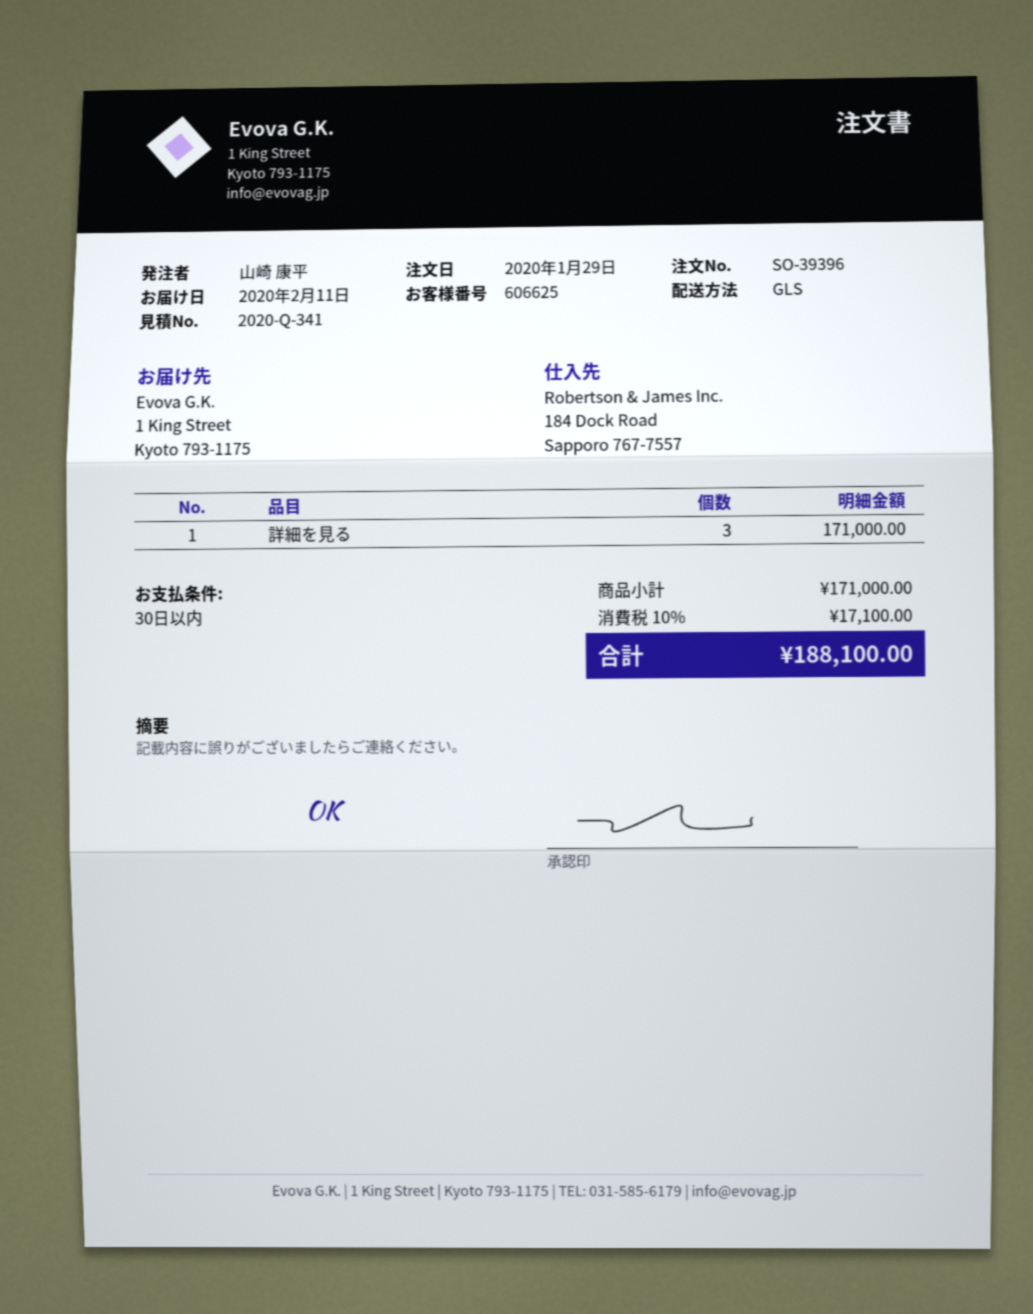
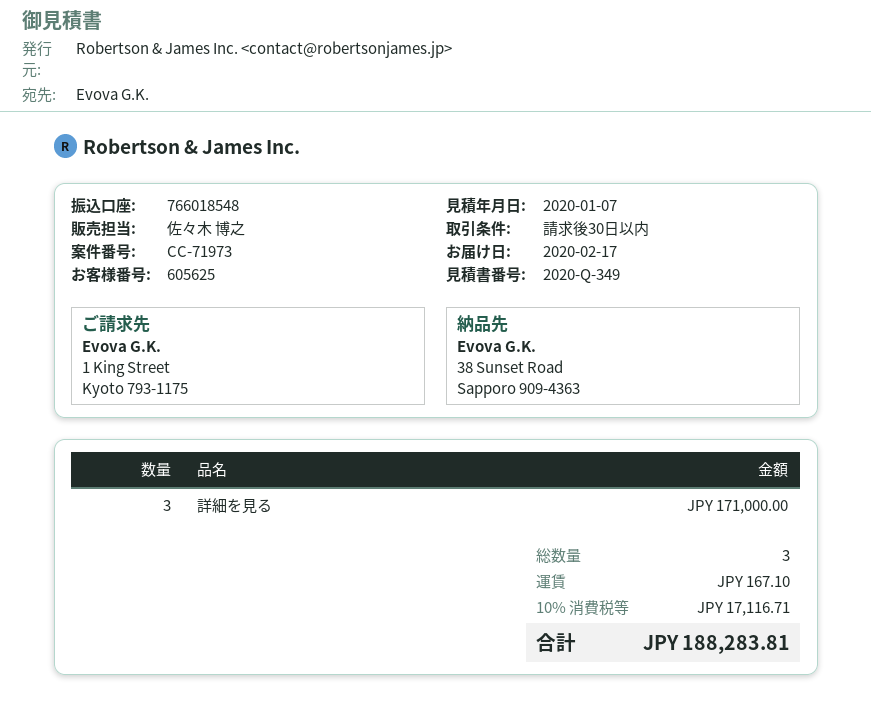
quote number: 2020-Q-341 -> 2020-Q-349
delivery date: 2020-02-11 -> 2020-02-17
customer number: 606625 -> 605625
ship to: 1 King Street, Kyoto 793-1175 -> 38 Sunset Road, Sapporo 909-4363
shipping: none -> 167.10
tax: 10% = 17100.00 -> 10% = 17116.71
total: 188100.00 -> 188283.81

